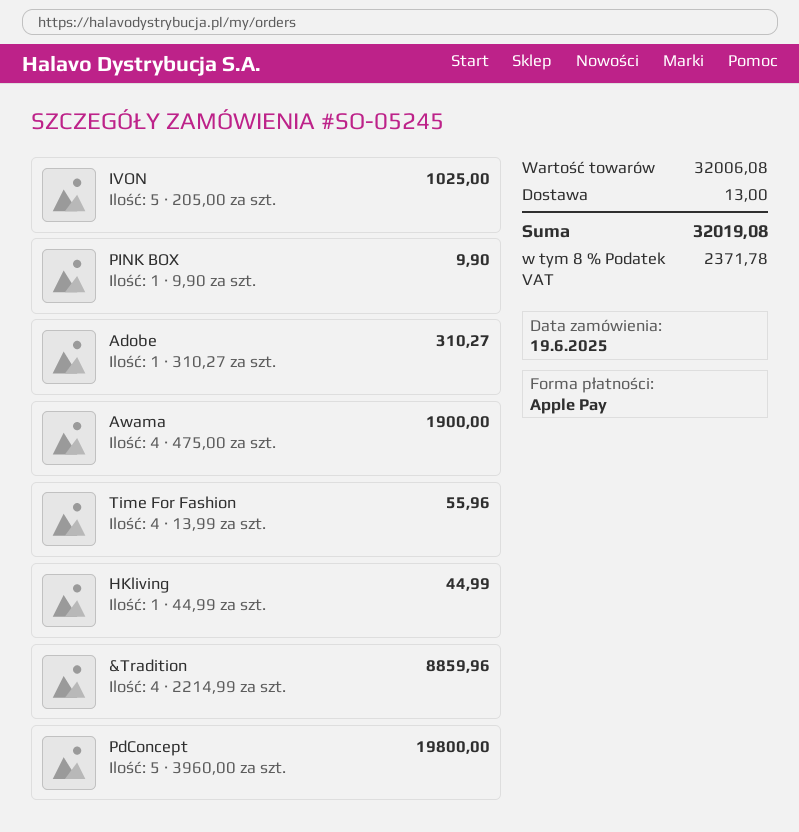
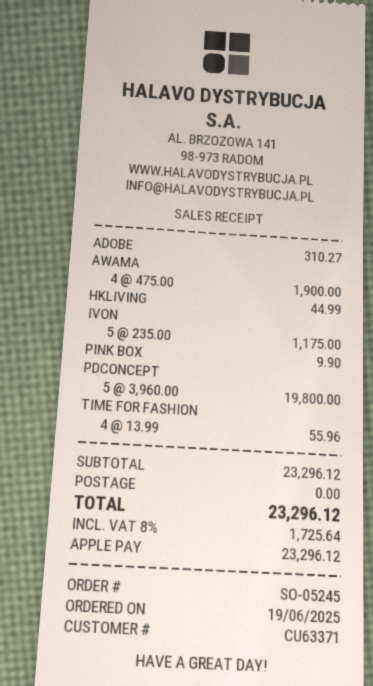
IVON: 5 x 205.00 = 1025.00 -> 5 x 235.00 = 1175.00
&Tradition: 4 x 2214.99 = 8859.96 -> none
subtotal: 32006.08 -> 23296.12
shipping: 13.00 -> 0.00
tax: 8% = 2371.78 -> 8% = 1725.64
total: 32019.08 -> 23296.12

